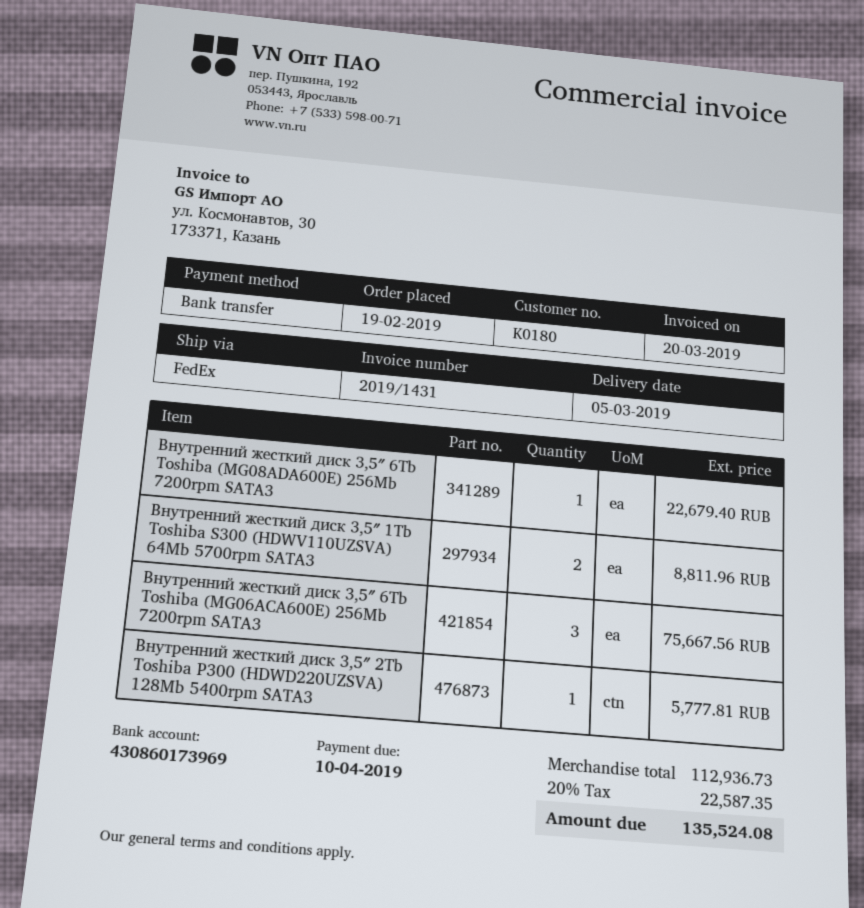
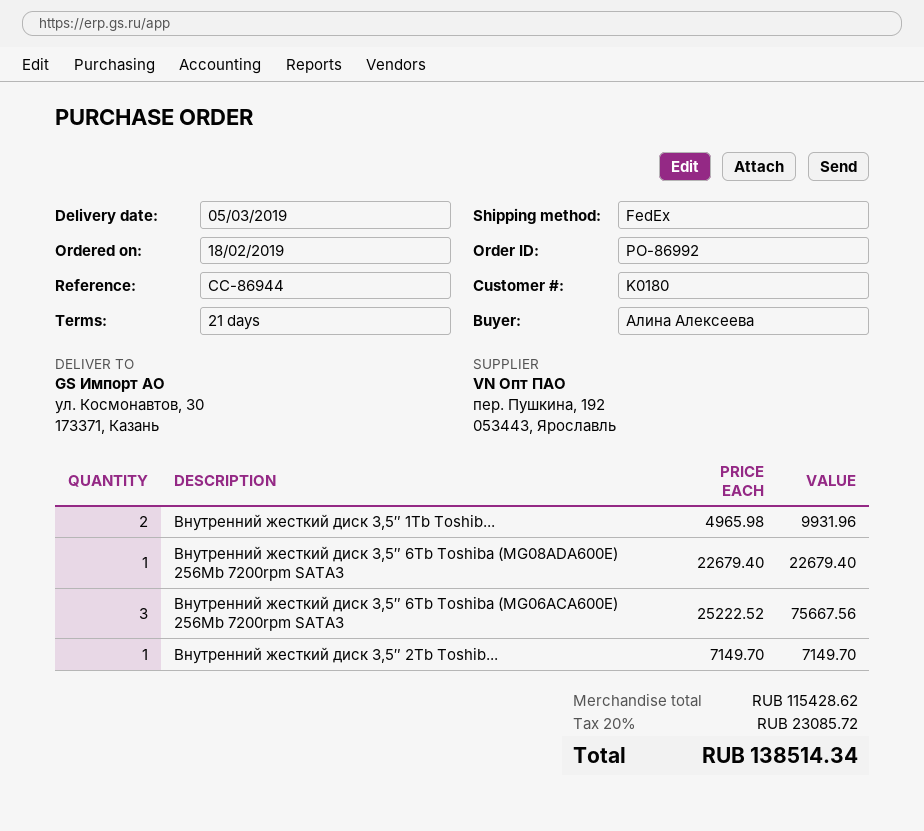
order date: 2019-02-19 -> 2019-02-18
Внутренний жесткий диск 3,5″ 1Tb Toshiba S300 (HDWV110UZSVA) 64Mb 5700rpm SATA3: 2 for 8811.96 -> 2 for 9931.96
Внутренний жесткий диск 3,5″ 2Tb Toshiba P300 (HDWD220UZSVA) 128Mb 5400rpm SATA3: 1 for 5777.81 -> 1 for 7149.70
subtotal: 112936.73 -> 115428.62
tax: 20% = 22587.35 -> 20% = 23085.72
total: 135524.08 -> 138514.34

